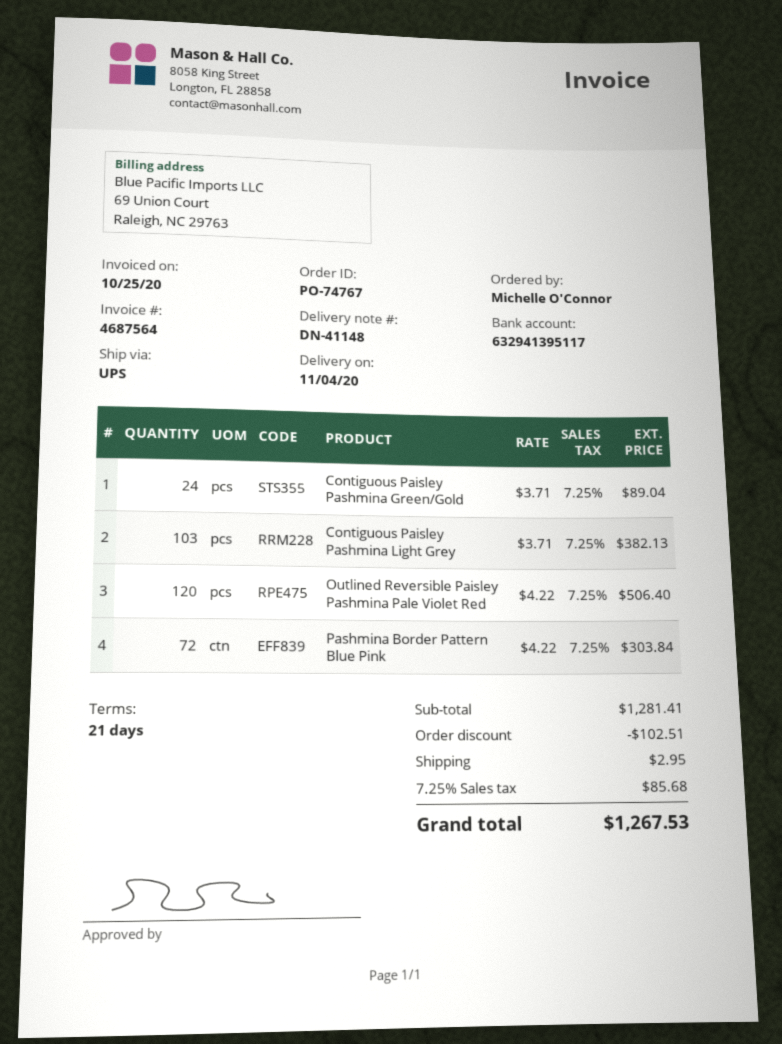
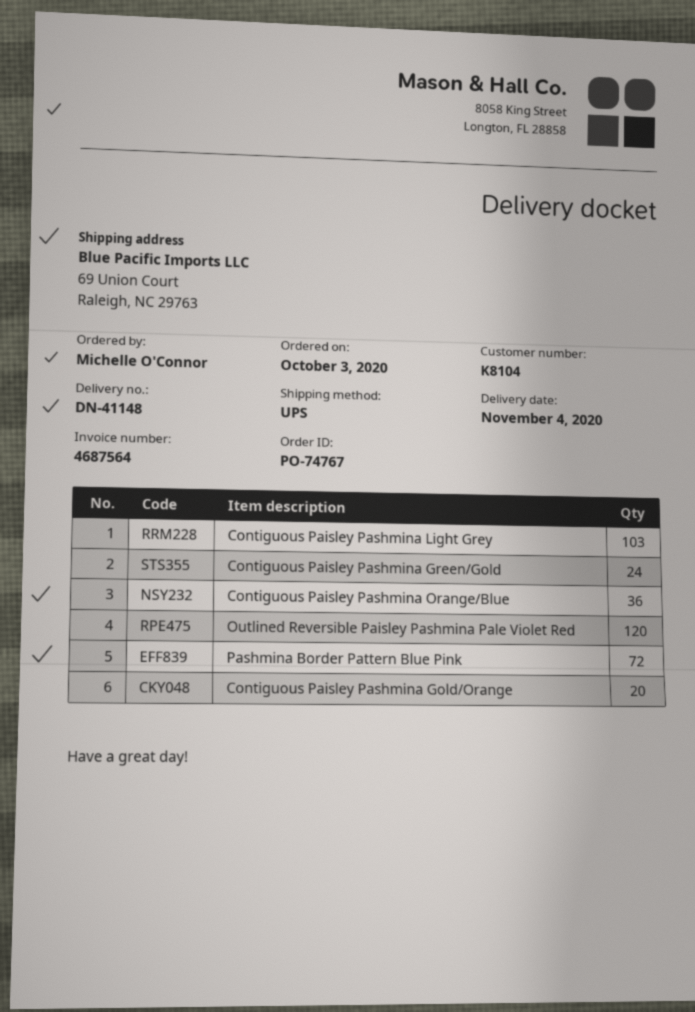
Contiguous Paisley Pashmina Orange/Blue: none -> 36
Contiguous Paisley Pashmina Gold/Orange: none -> 20

